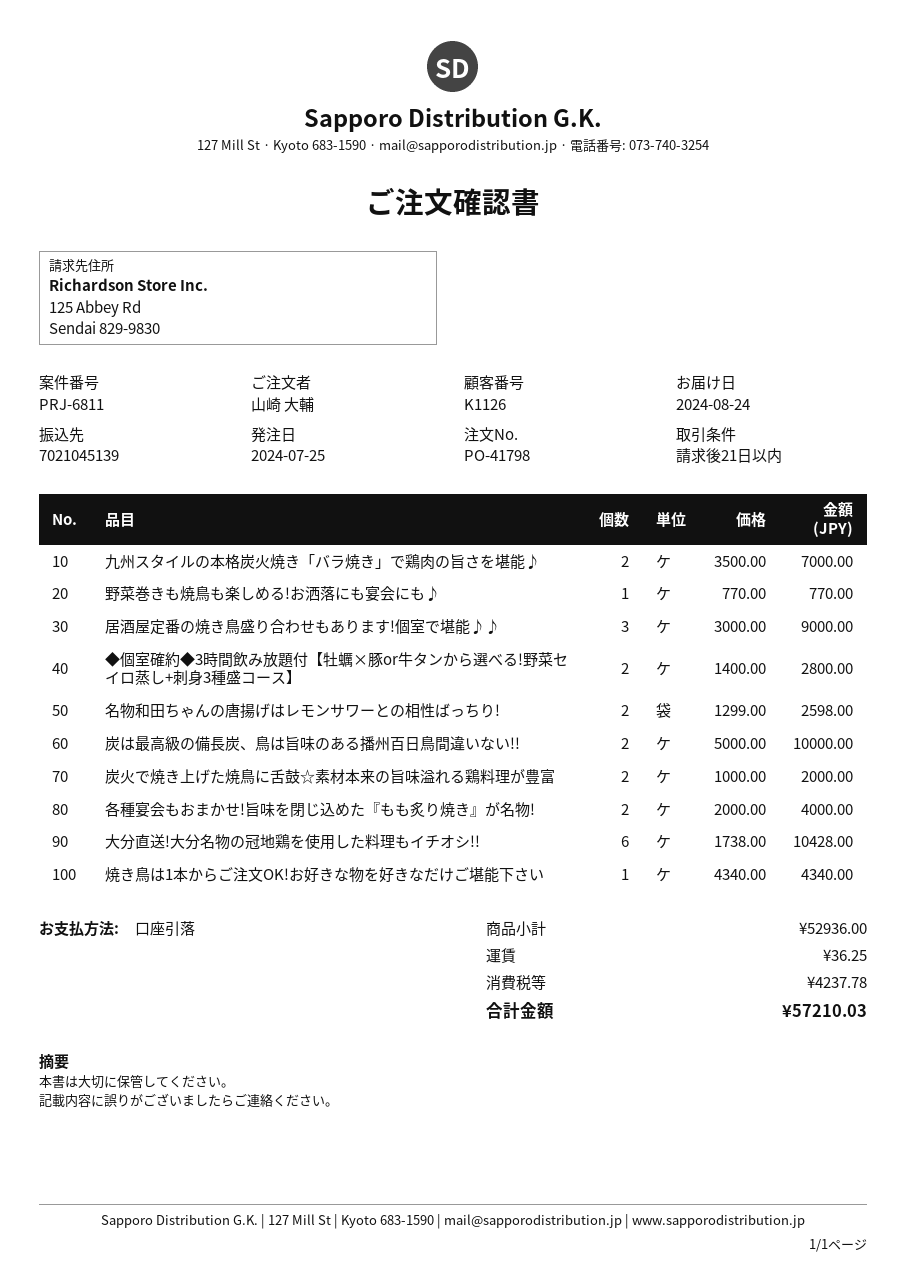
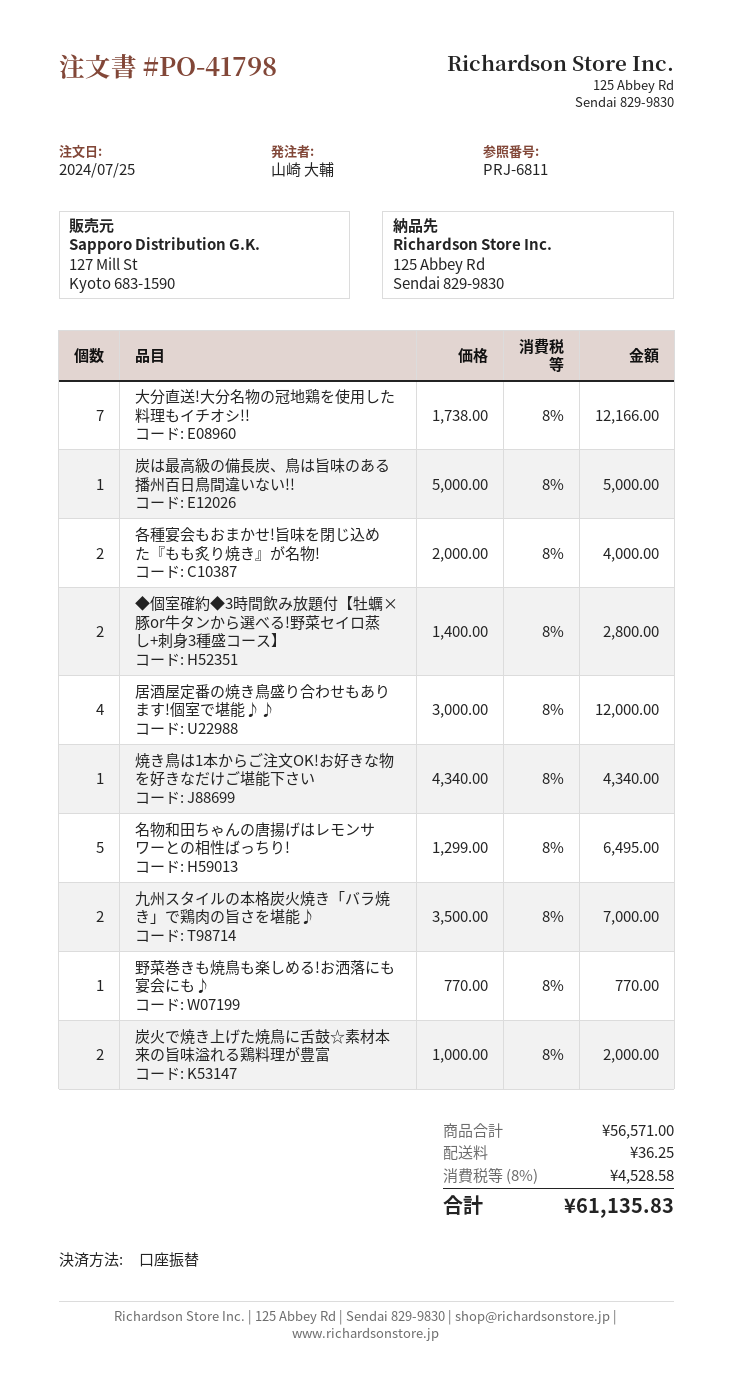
居酒屋定番の焼き鳥盛り合わせもあります!個室で堪能♪♪: 3 x 3000.00 = 9000.00 -> 4 x 3000.00 = 12000.00
名物和田ちゃんの唐揚げはレモンサワーとの相性ばっちり!: 2 x 1299.00 = 2598.00 -> 5 x 1299.00 = 6495.00
炭は最高級の備長炭、鳥は旨味のある播州百日鳥間違いない!!: 2 x 5000.00 = 10000.00 -> 1 x 5000.00 = 5000.00
大分直送!大分名物の冠地鶏を使用した料理もイチオシ!!: 6 x 1738.00 = 10428.00 -> 7 x 1738.00 = 12166.00
subtotal: 52936.00 -> 56571.00
tax: 4237.78 -> 4528.58
total: 57210.03 -> 61135.83

